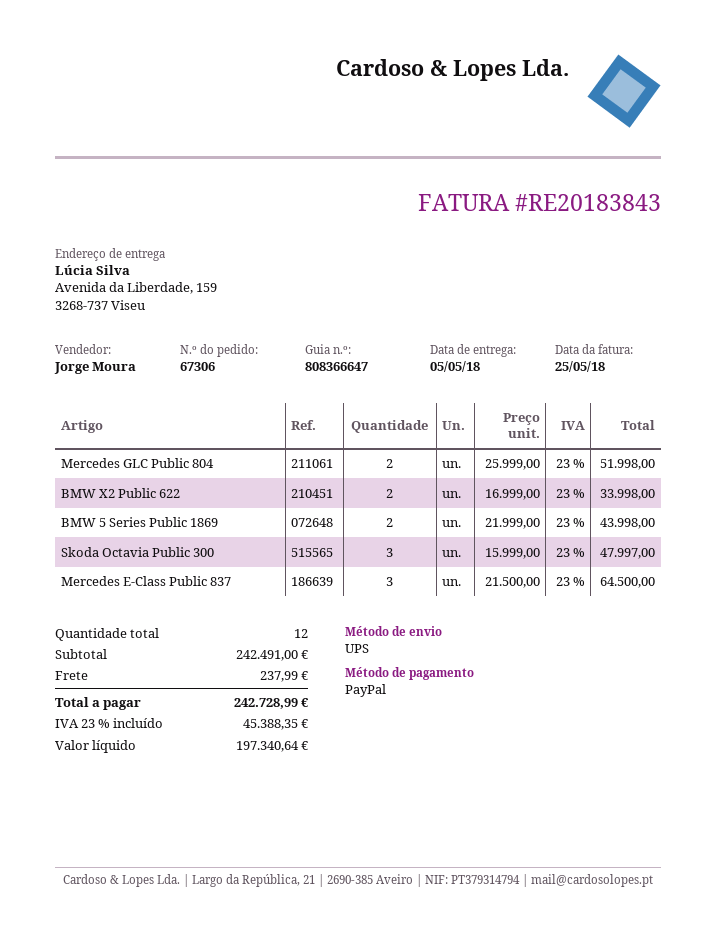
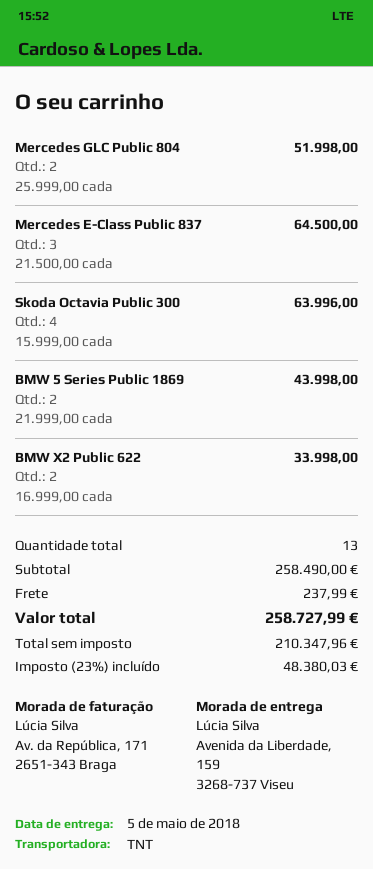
shipping method: UPS -> TNT
Skoda Octavia Public 300: 3 x 15999.00 = 47997.00 -> 4 x 15999.00 = 63996.00
total quantity: 12 -> 13
subtotal: 242491.00 -> 258490.00
net: 197340.64 -> 210347.96
tax: 23% = 45388.35 -> 23% = 48380.03
total: 242728.99 -> 258727.99

